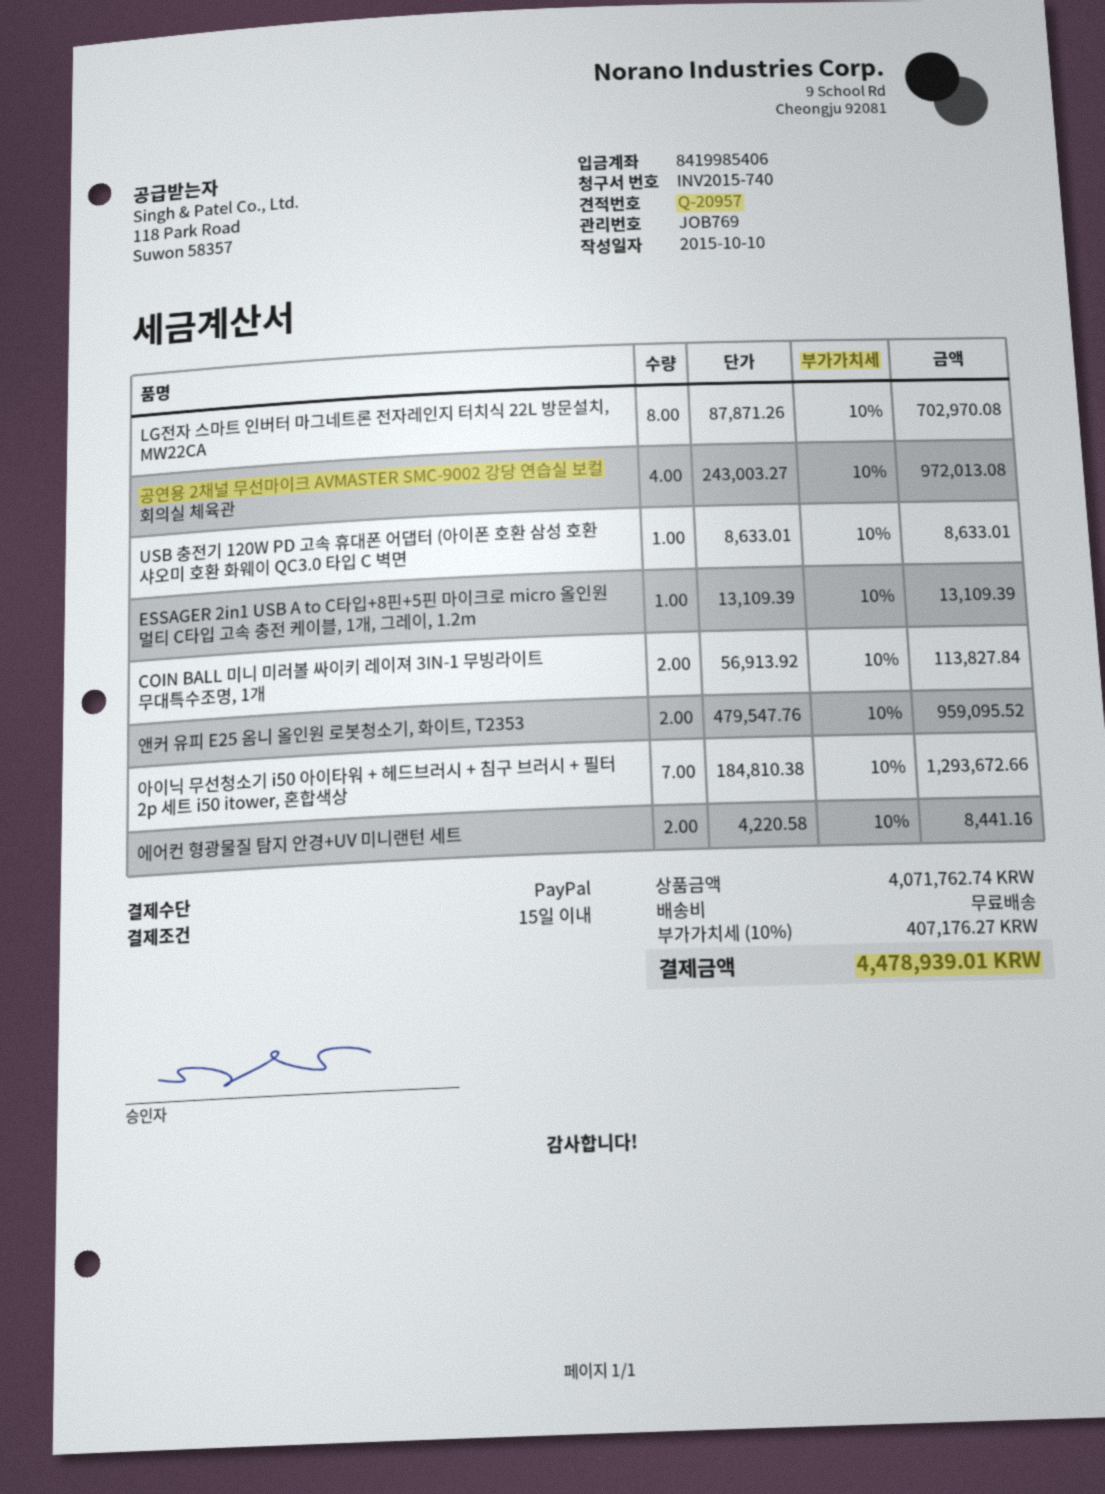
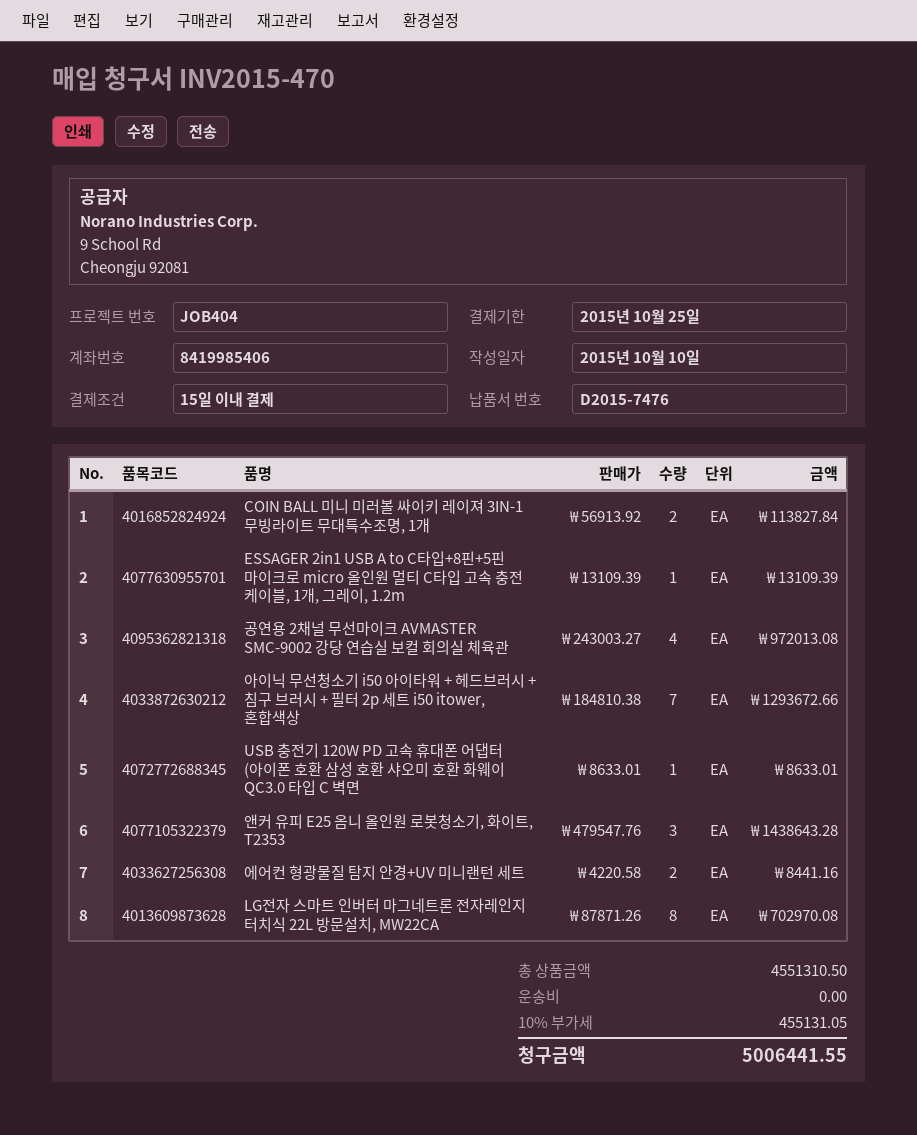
invoice number: INV2015-740 -> INV2015-470
reference: JOB769 -> JOB404
앤커 유피 E25 옴니 올인원 로봇청소기, 화이트, T2353: 2 x 479547.76 = 959095.52 -> 3 x 479547.76 = 1438643.28
subtotal: 4071762.74 -> 4551310.50
tax: 10% = 407176.27 -> 10% = 455131.05
total: 4478939.01 -> 5006441.55

